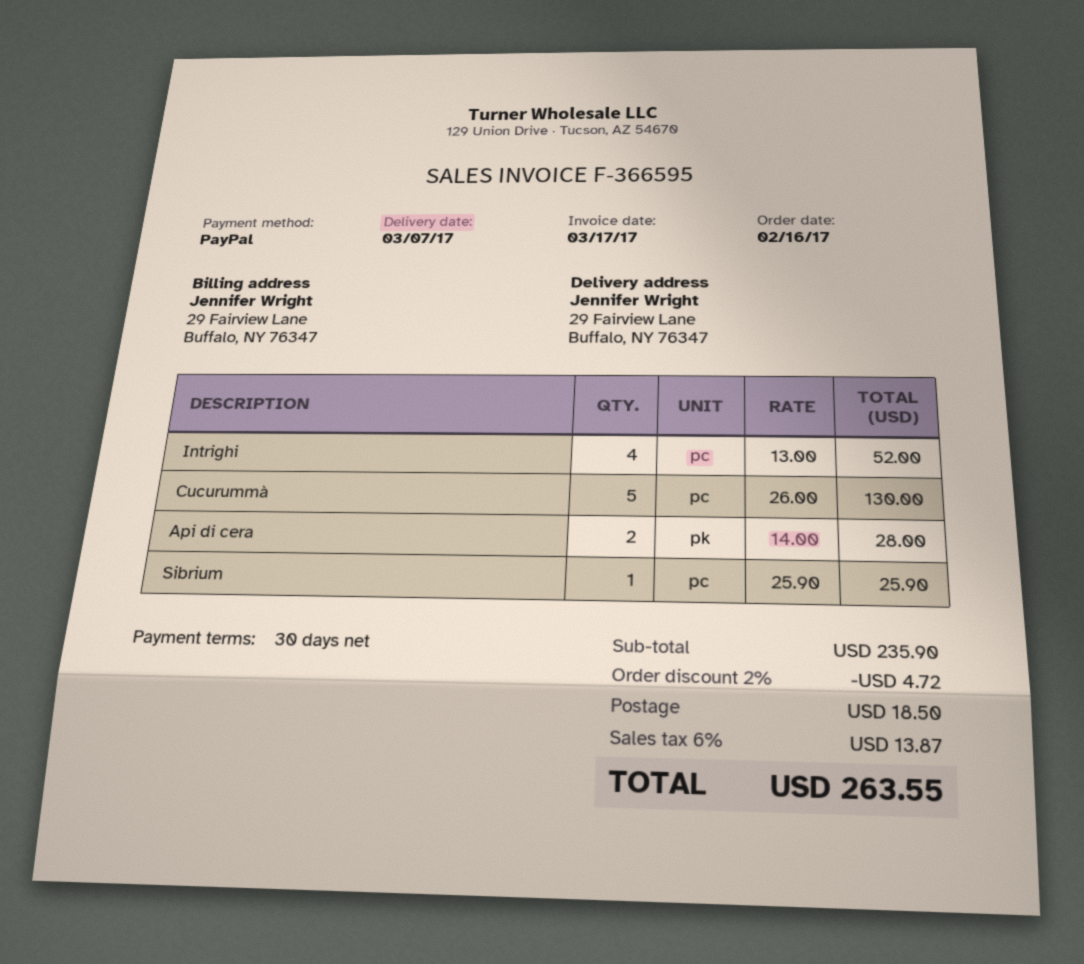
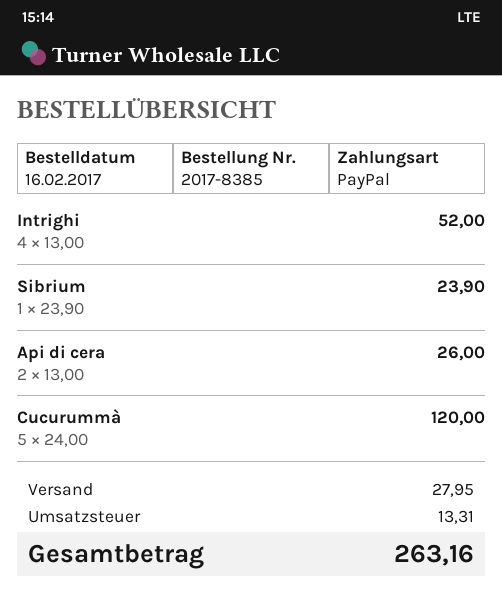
Cucurummà: 5 x 26.00 = 130.00 -> 5 x 24.00 = 120.00
Api di cera: 2 x 14.00 = 28.00 -> 2 x 13.00 = 26.00
Sibrium: 1 x 25.90 = 25.90 -> 1 x 23.90 = 23.90
discount: 2% = 4.72 -> none
shipping: 18.50 -> 27.95
tax: 13.87 -> 13.31
total: 263.55 -> 263.16

